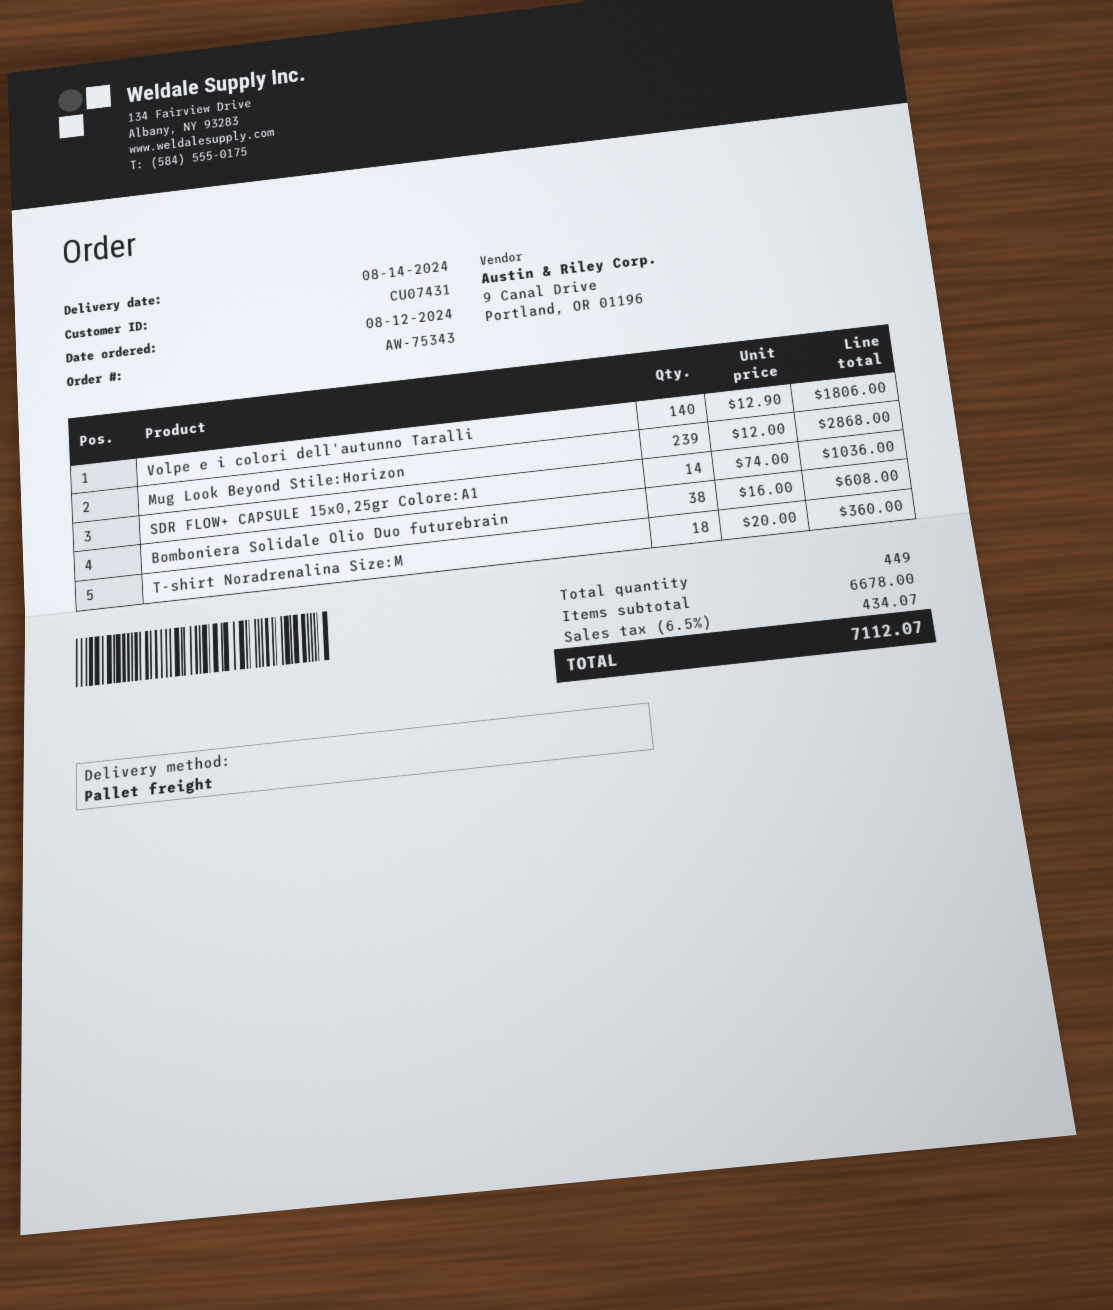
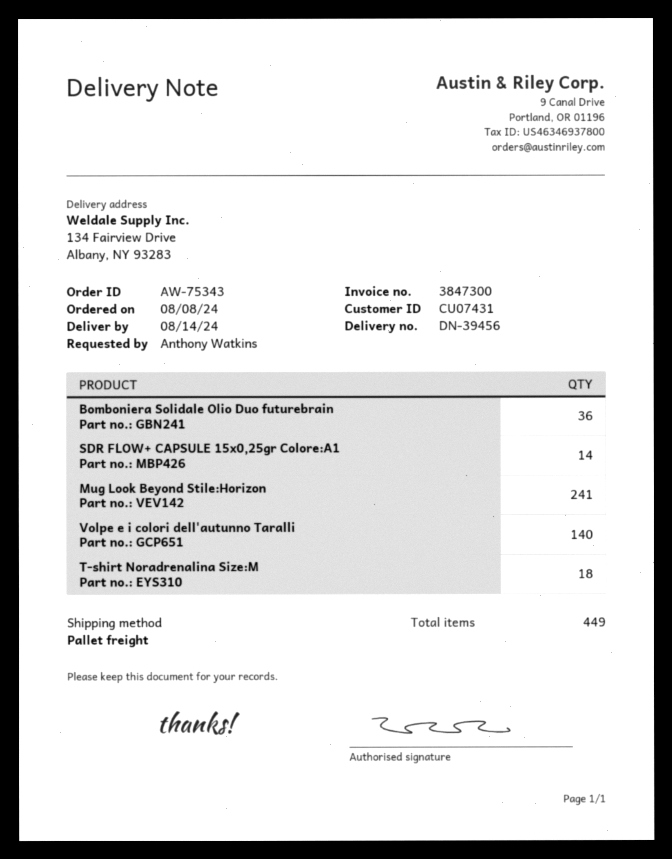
order date: 2024-08-12 -> 2024-08-08
Mug Look Beyond Stile:Horizon: 239 -> 241
Bomboniera Solidale Olio Duo futurebrain: 38 -> 36

